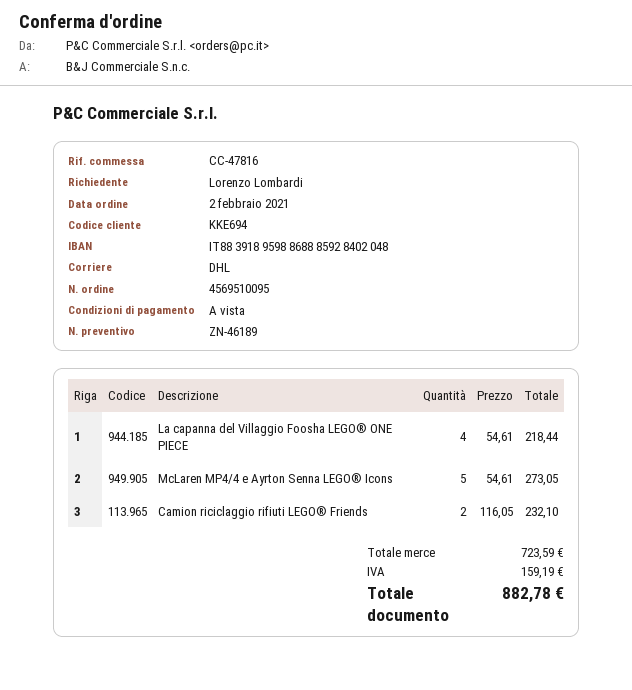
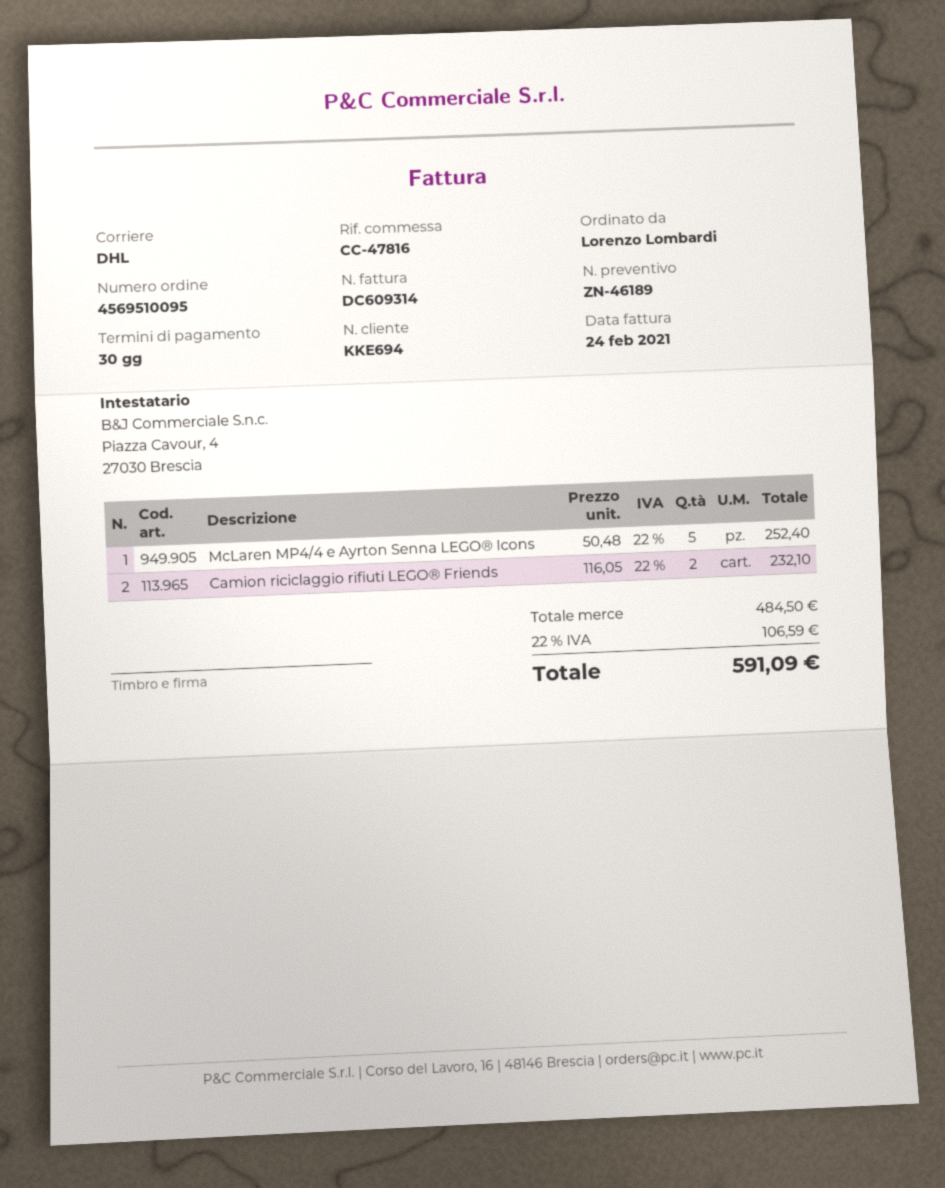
payment terms: on receipt -> 30 days
La capanna del Villaggio Foosha LEGO® ONE PIECE: 4 x 54.61 = 218.44 -> none
McLaren MP4/4 e Ayrton Senna LEGO® Icons: 5 x 54.61 = 273.05 -> 5 x 50.48 = 252.40
subtotal: 723.59 -> 484.50
tax: 159.19 -> 106.59
total: 882.78 -> 591.09

